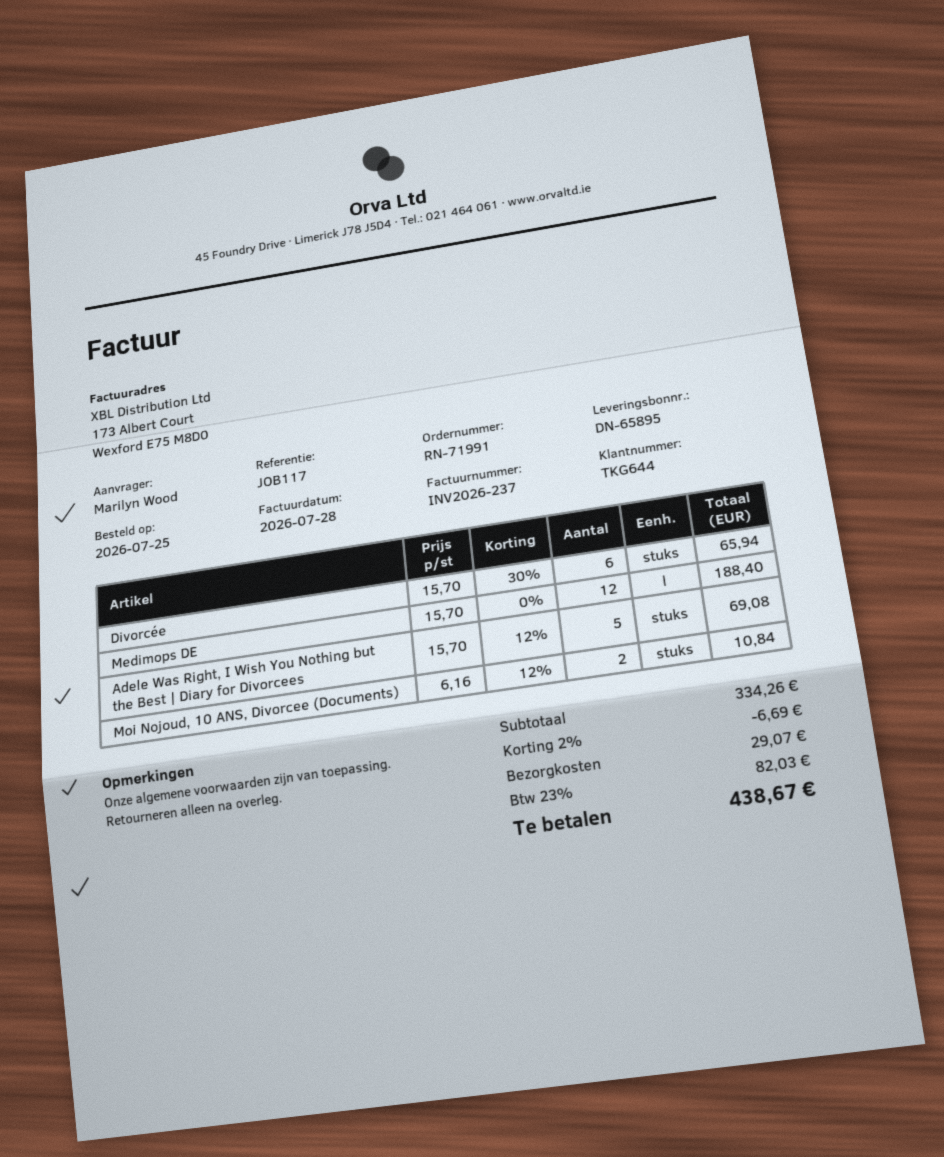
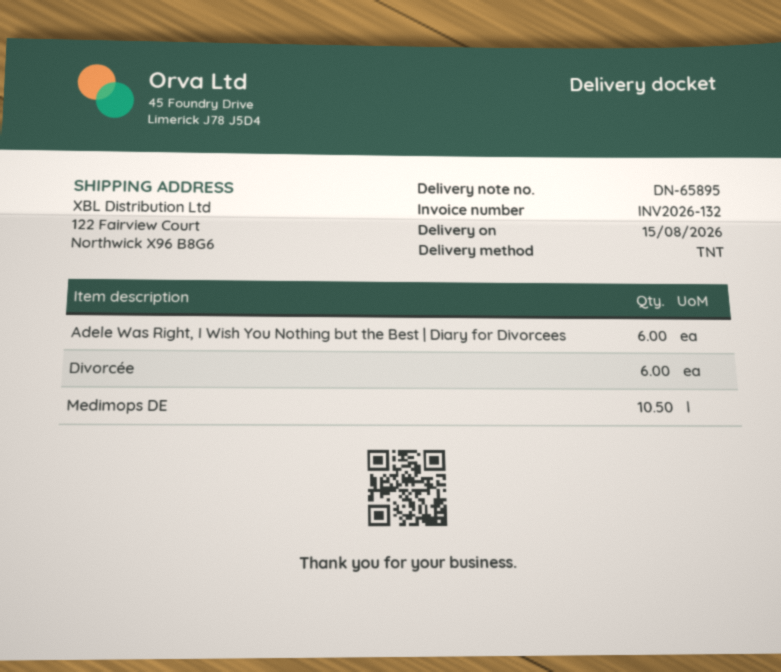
invoice number: INV2026-237 -> INV2026-132
Medimops DE: 12 -> 10.5
Adele Was Right, I Wish You Nothing but the Best | Diary for Divorcees: 5 -> 6
Moi Nojoud, 10 ANS, Divorcee (Documents): 2 -> none

